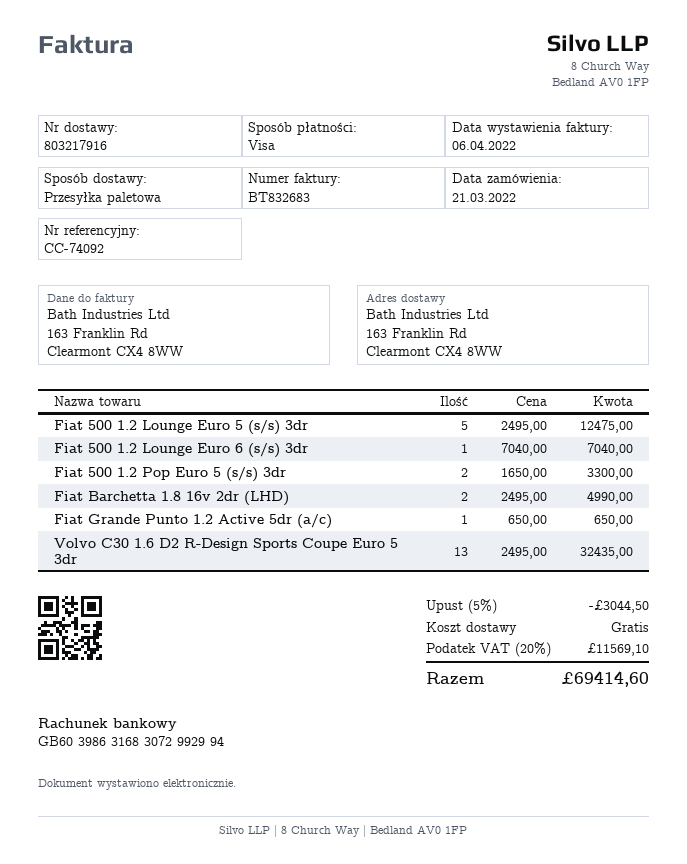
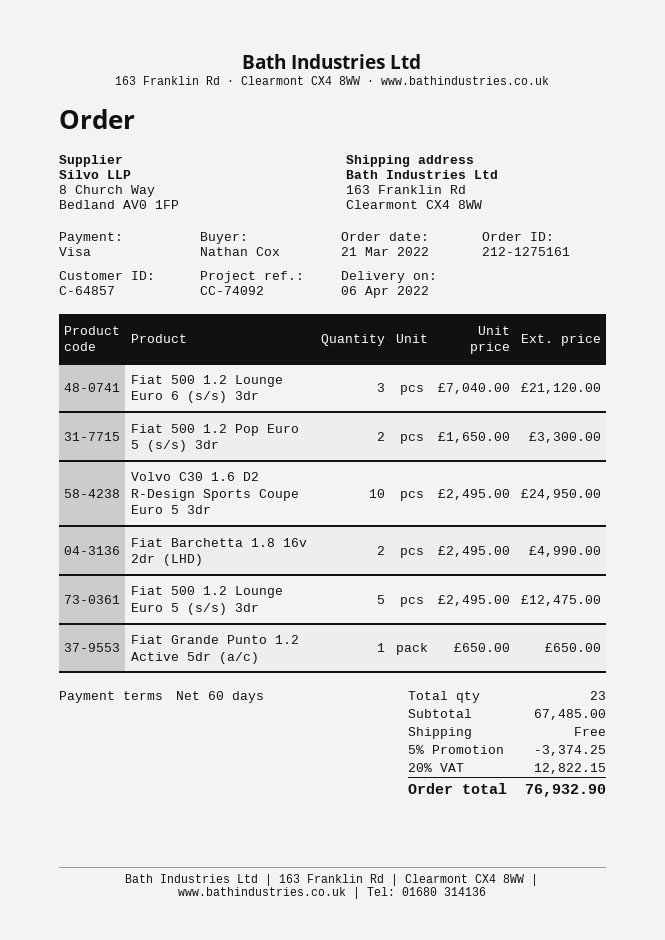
Fiat 500 1.2 Lounge Euro 6 (s/s) 3dr: 1 x 7040.00 = 7040.00 -> 3 x 7040.00 = 21120.00
Volvo C30 1.6 D2 R-Design Sports Coupe Euro 5 3dr: 13 x 2495.00 = 32435.00 -> 10 x 2495.00 = 24950.00
discount: 5% = 3044.50 -> 5% = 3374.25
tax: 20% = 11569.10 -> 20% = 12822.15
total: 69414.60 -> 76932.90

